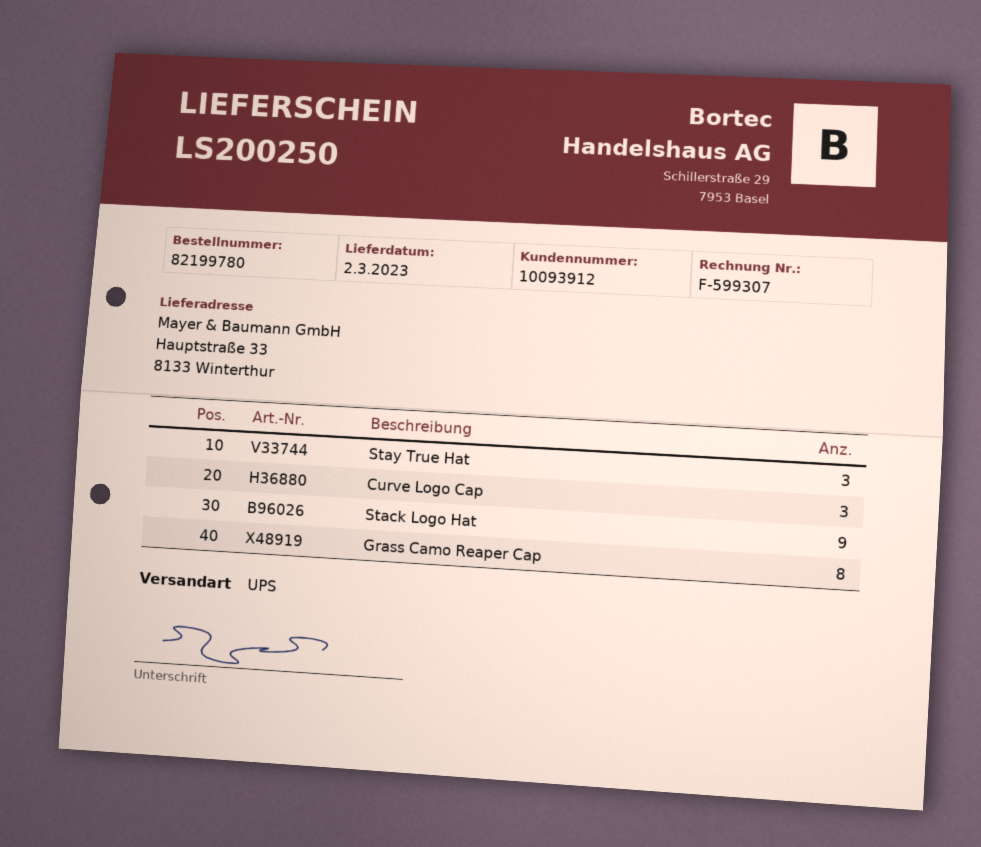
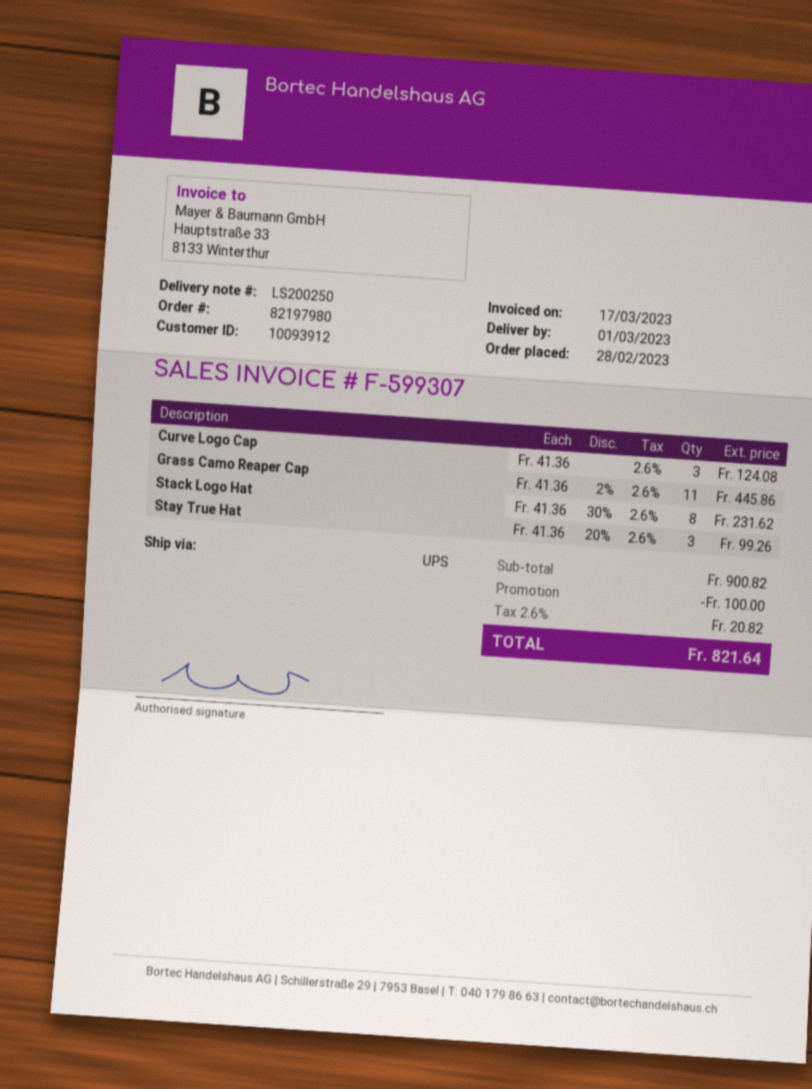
order number: 82199780 -> 82197980
delivery date: 2023-03-02 -> 2023-03-01
Stack Logo Hat: 9 -> 8
Grass Camo Reaper Cap: 8 -> 11

